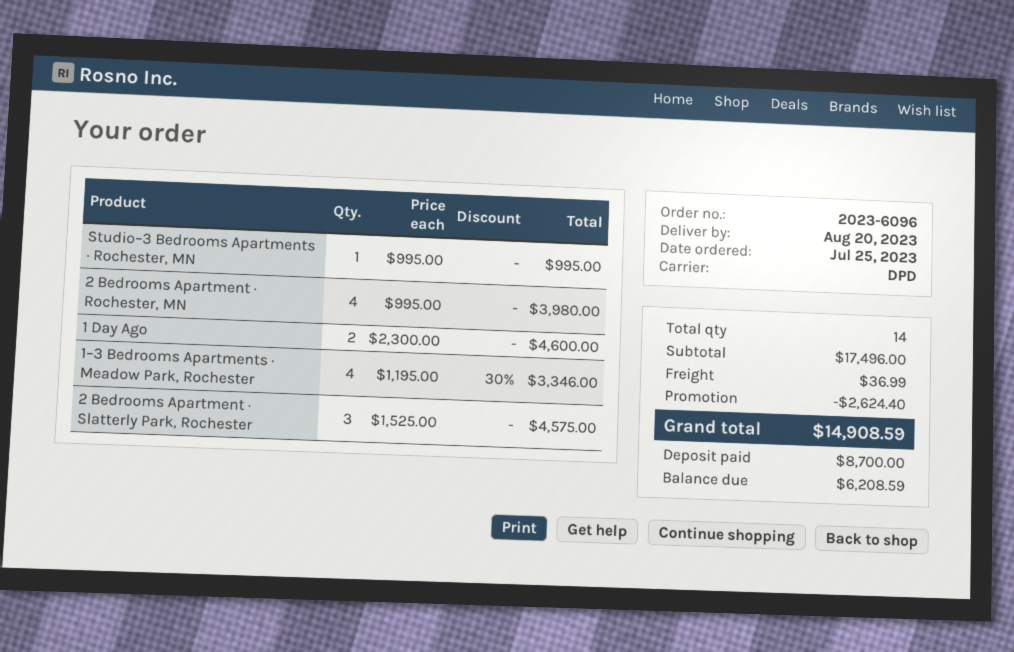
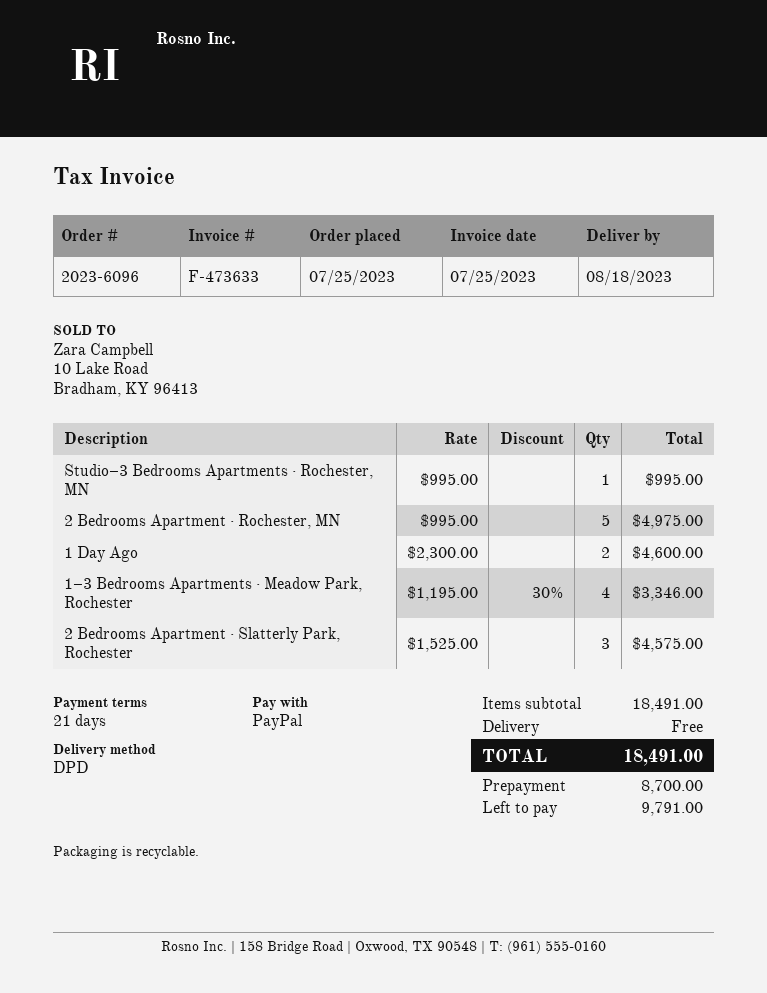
delivery date: 2023-08-20 -> 2023-08-18
2 Bedrooms Apartment · Rochester, MN: 4 x 995.00 = 3980.00 -> 5 x 995.00 = 4975.00
subtotal: 17496.00 -> 18491.00
discount: 2624.40 -> none
shipping: 36.99 -> 0.00
total: 14908.59 -> 18491.00
balance: 6208.59 -> 9791.00

